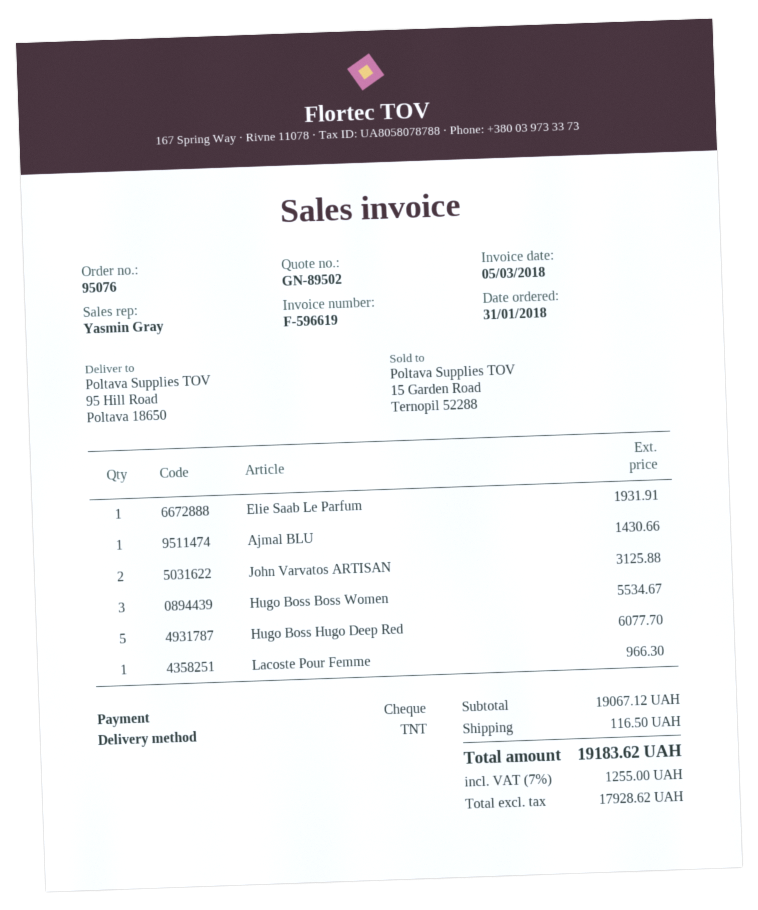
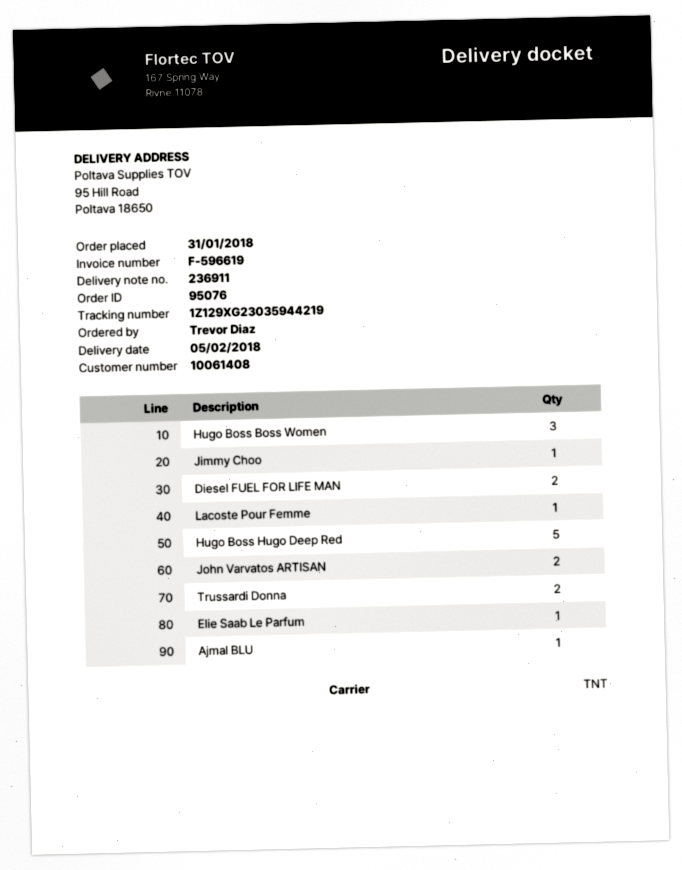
Jimmy Choo: none -> 1
Diesel FUEL FOR LIFE MAN: none -> 2
Trussardi Donna: none -> 2

